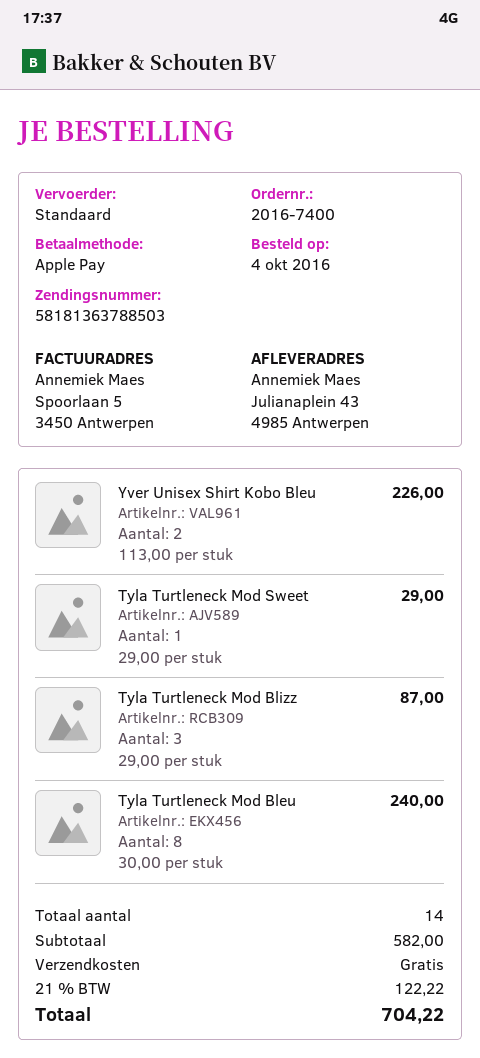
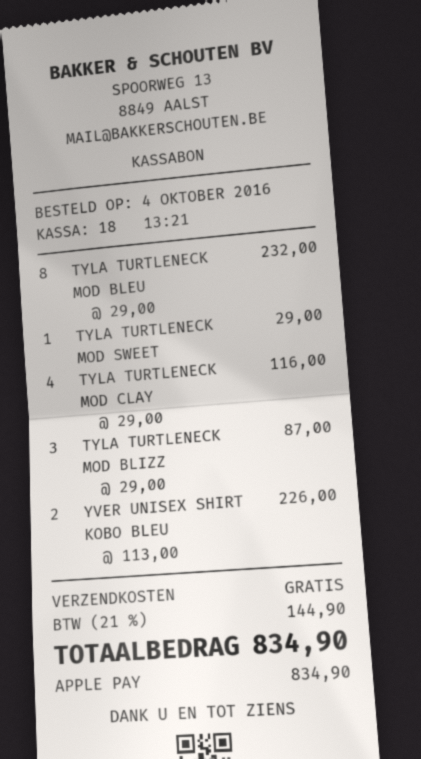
Tyla Turtleneck Mod Bleu: 8 x 30.00 = 240.00 -> 8 x 29.00 = 232.00
TYLA TURTLENECK MOD CLAY: none -> 4 x 29.00 = 116.00
tax: 21% = 122.22 -> 21% = 144.90
total: 704.22 -> 834.90

